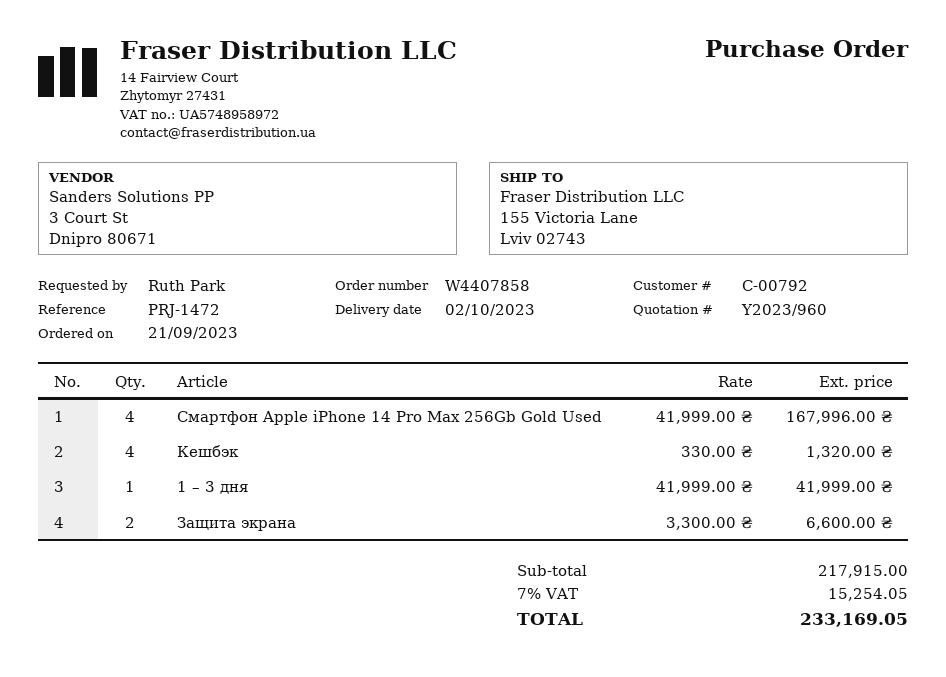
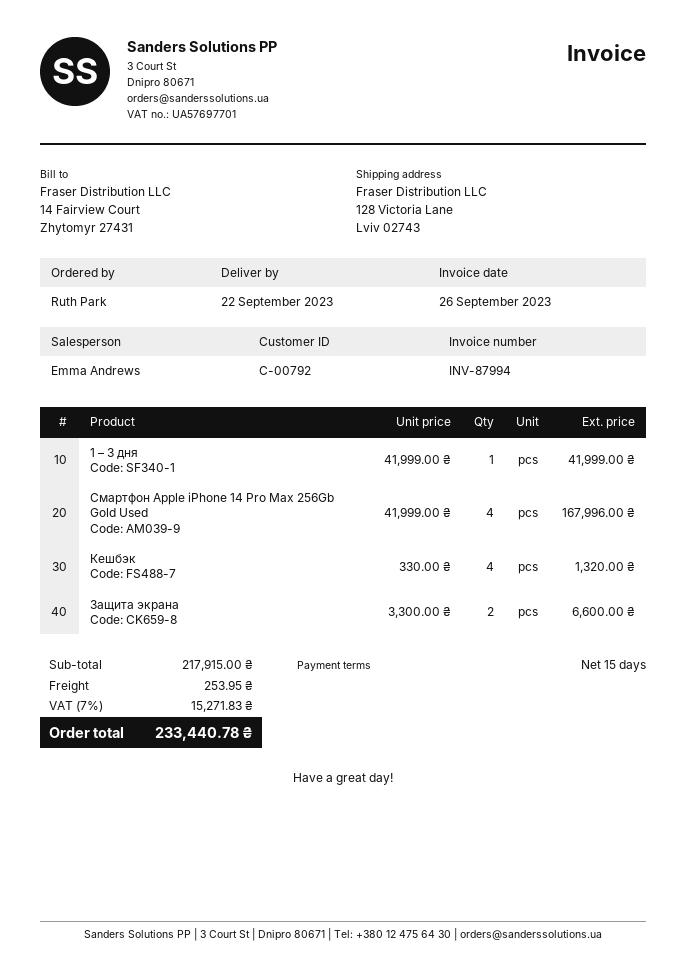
delivery date: 2023-10-02 -> 2023-09-22
ship to: 155 Victoria Lane, Lviv 02743 -> 128 Victoria Lane, Lviv 02743
shipping: none -> 253.95
tax: 7% = 15254.05 -> 7% = 15271.83
total: 233169.05 -> 233440.78

